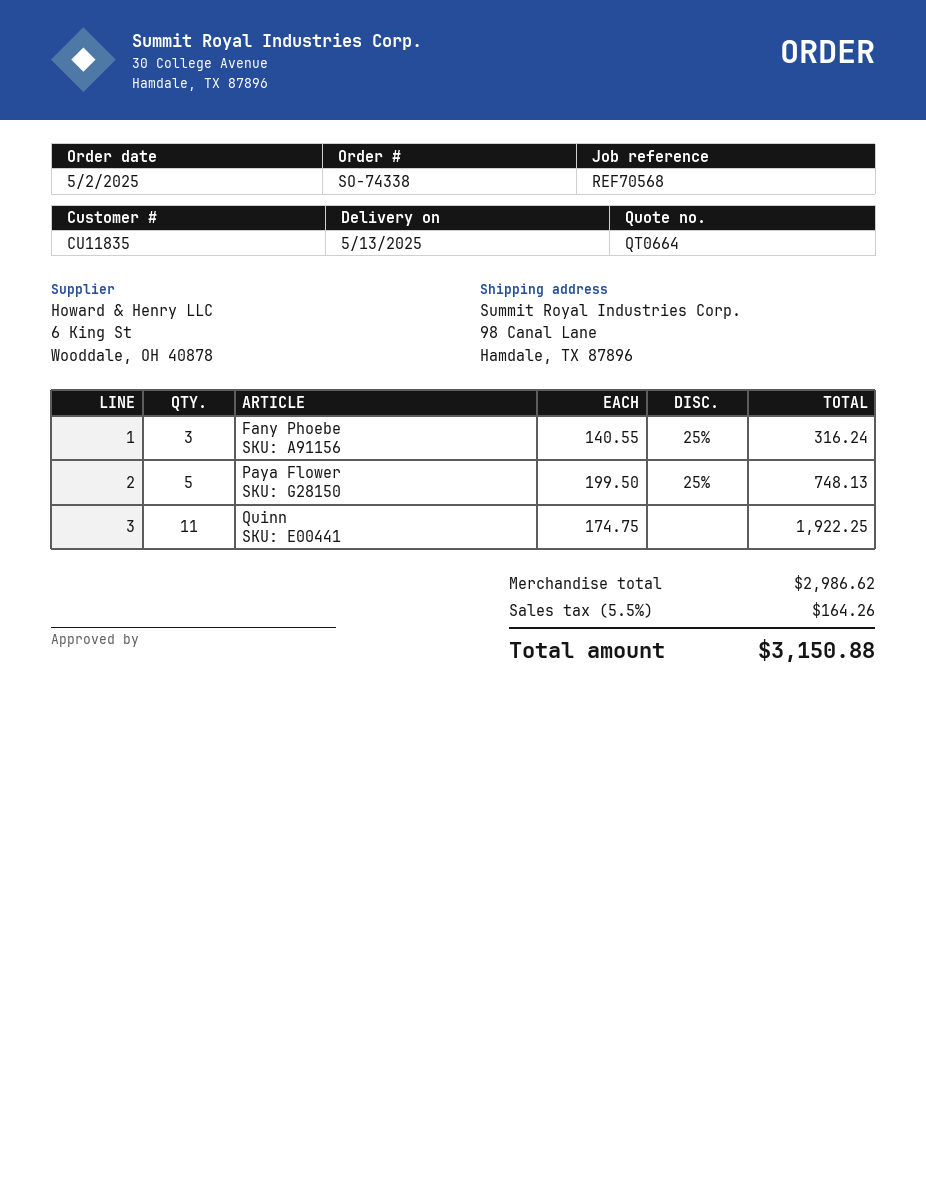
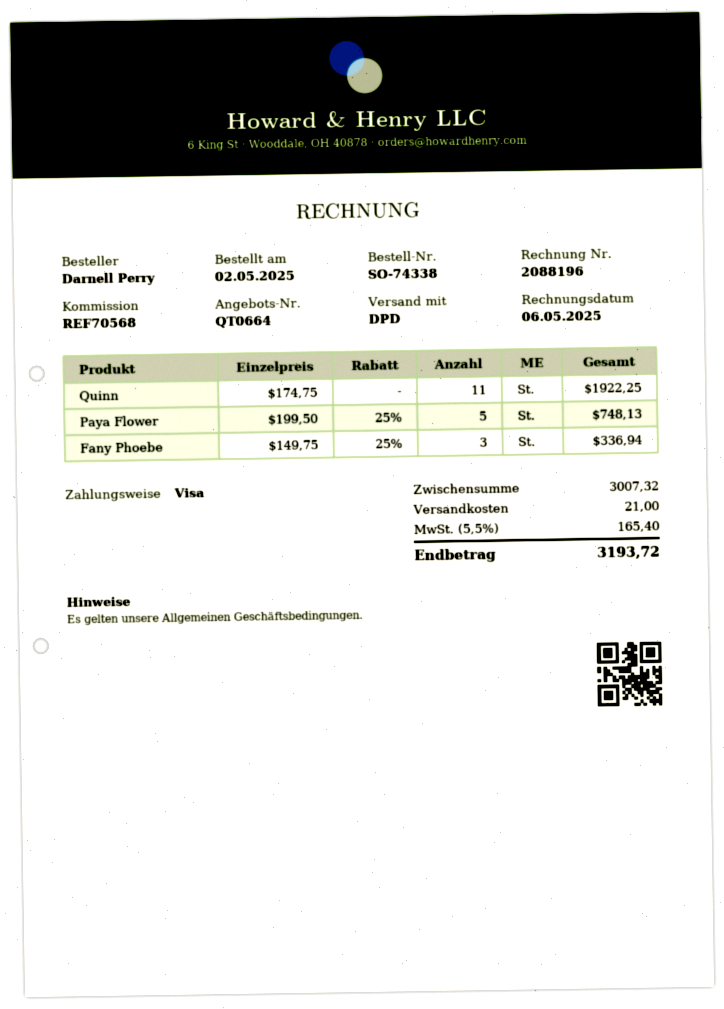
Fany Phoebe: 3 x 140.55 - 25% = 316.24 -> 3 x 149.75 - 25% = 336.94
subtotal: 2986.62 -> 3007.32
shipping: none -> 21.00
tax: 5.5% = 164.26 -> 5.5% = 165.40
total: 3150.88 -> 3193.72

